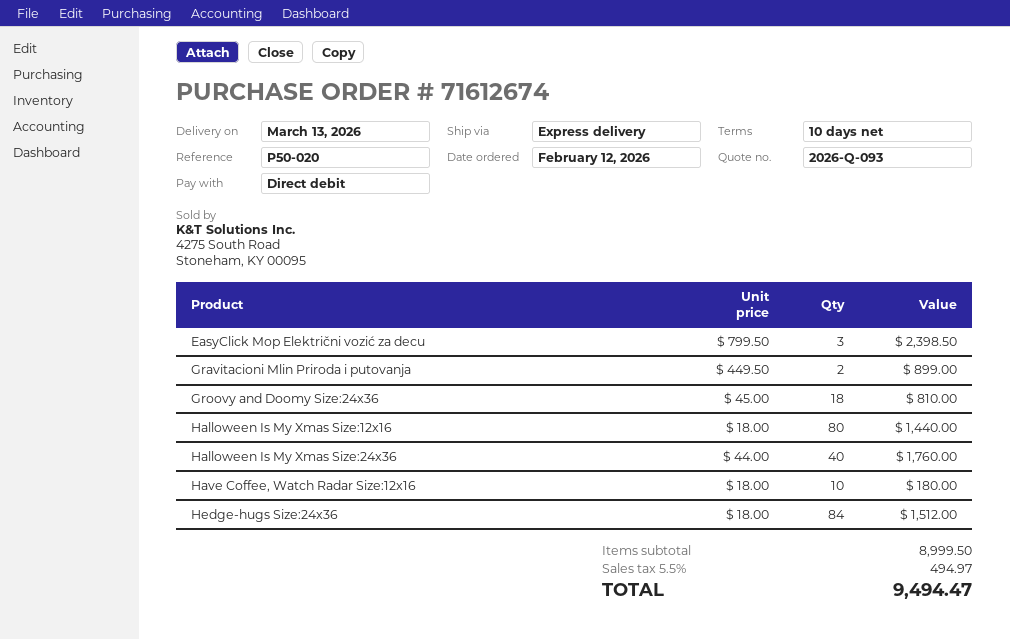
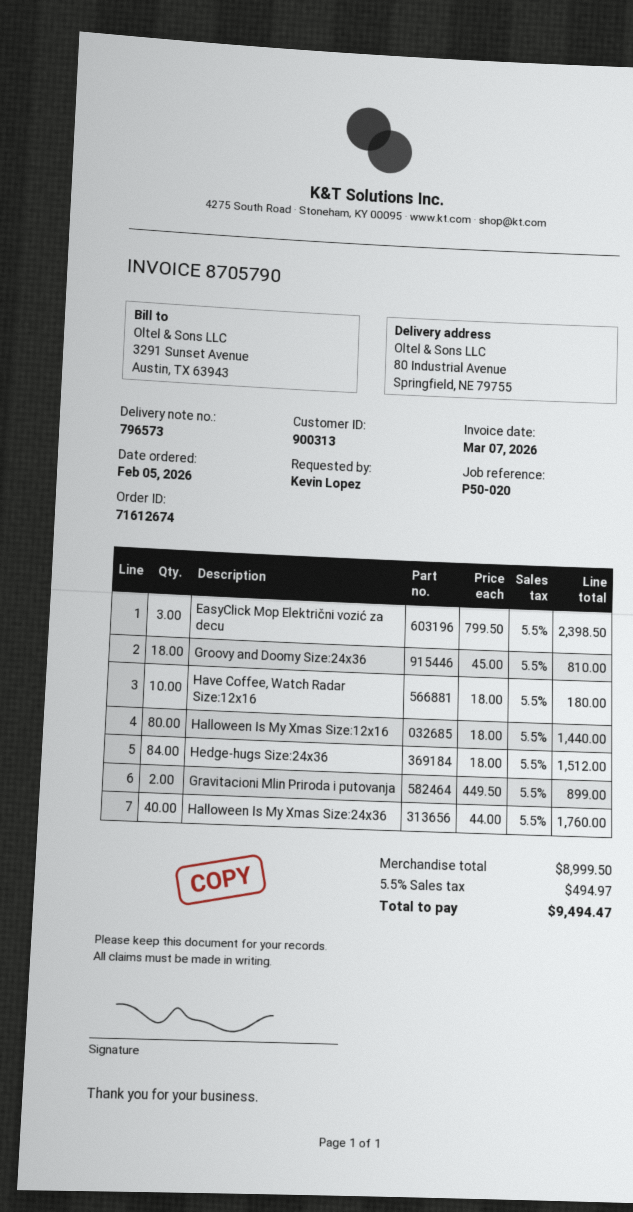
order date: 2026-02-12 -> 2026-02-05

